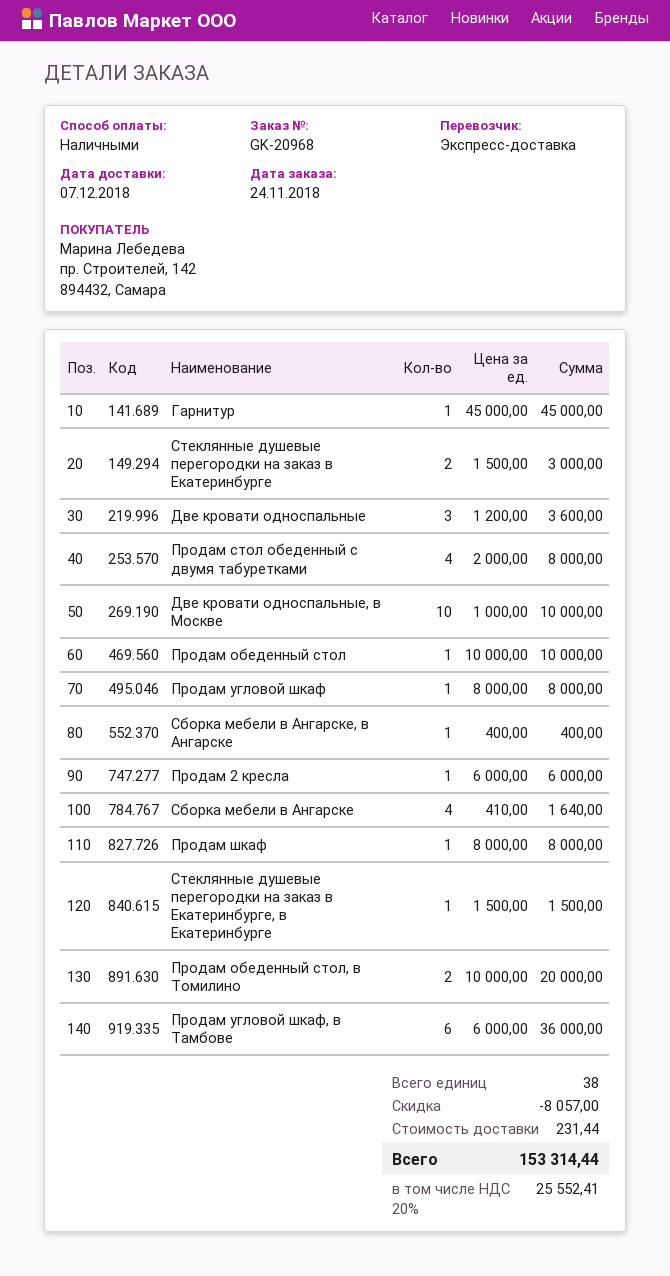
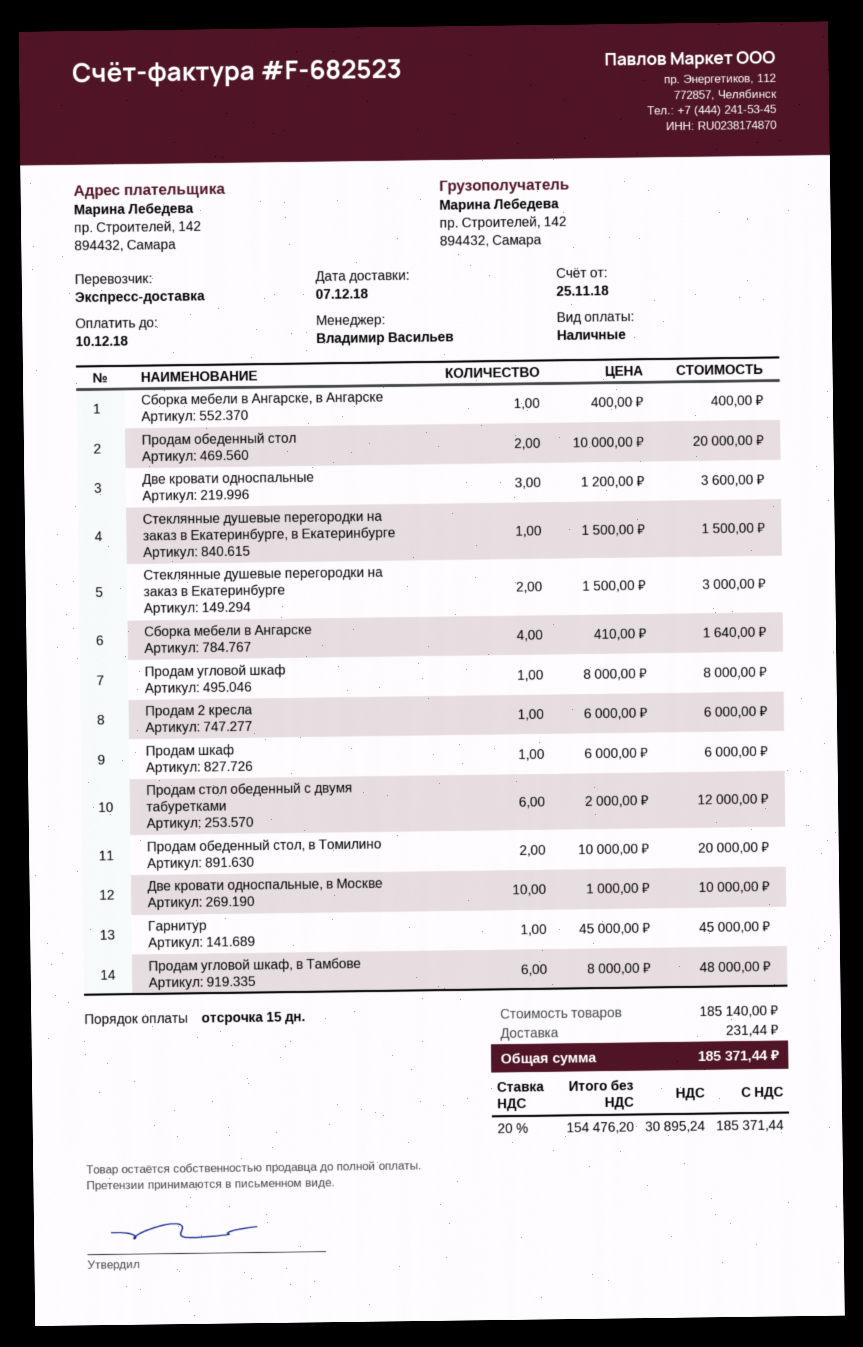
Продам стол обеденный с двумя табуретками: 4 x 2000.00 = 8000.00 -> 6 x 2000.00 = 12000.00
Продам обеденный стол: 1 x 10000.00 = 10000.00 -> 2 x 10000.00 = 20000.00
Продам шкаф: 1 x 8000.00 = 8000.00 -> 1 x 6000.00 = 6000.00
Продам угловой шкаф, в Тамбове: 6 x 6000.00 = 36000.00 -> 6 x 8000.00 = 48000.00
discount: 8057.00 -> none
tax: 20% = 25552.41 -> 20% = 30895.24
total: 153314.44 -> 185371.44

